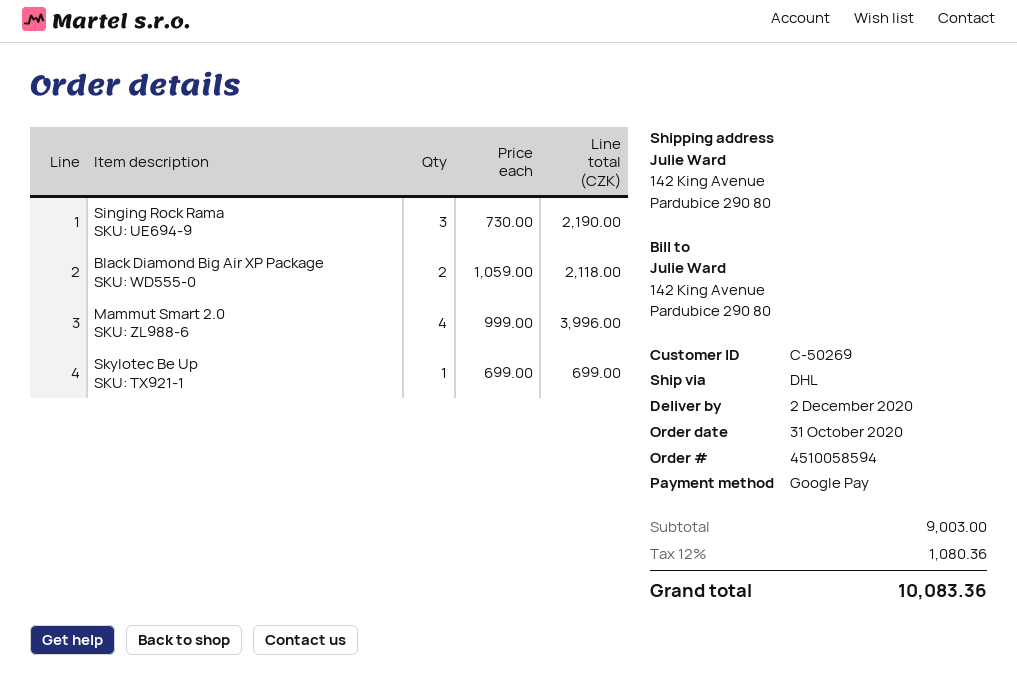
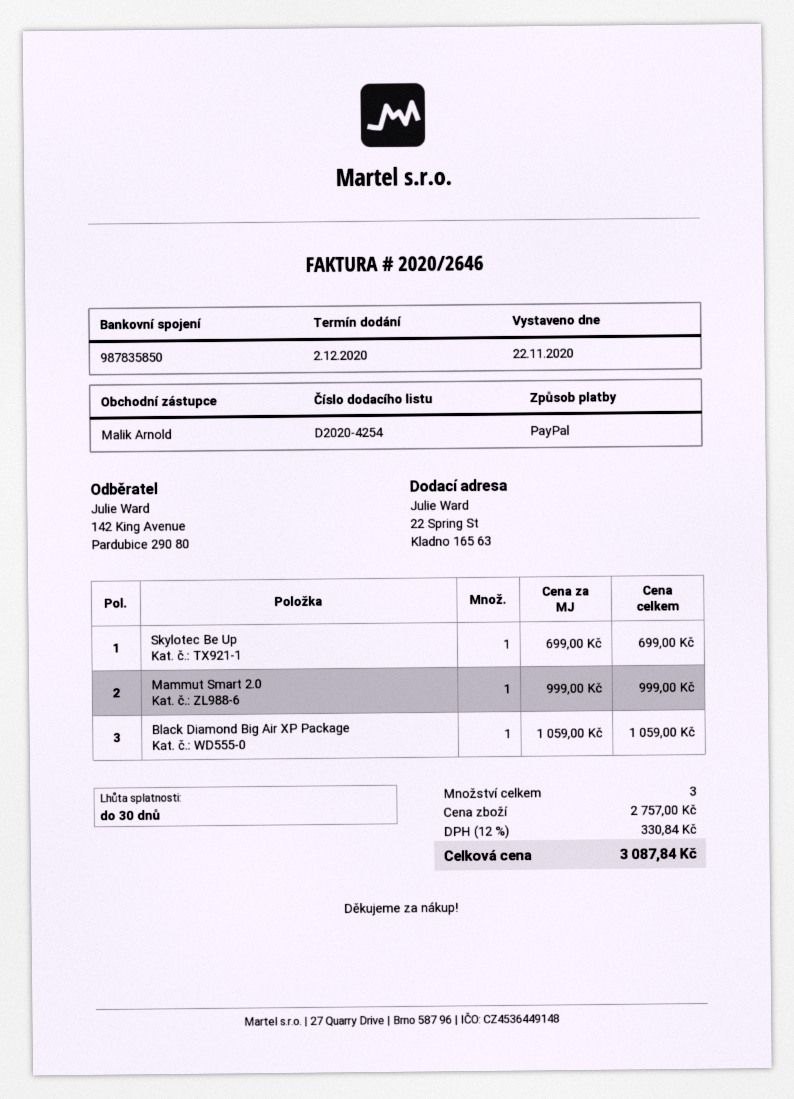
payment method: Google Pay -> PayPal
ship to: 142 King Avenue, Pardubice 290 80 -> 22 Spring St, Kladno 165 63
Singing Rock Rama: 3 x 730.00 = 2190.00 -> none
Black Diamond Big Air XP Package: 2 x 1059.00 = 2118.00 -> 1 x 1059.00 = 1059.00
Mammut Smart 2.0: 4 x 999.00 = 3996.00 -> 1 x 999.00 = 999.00
subtotal: 9003.00 -> 2757.00
tax: 12% = 1080.36 -> 12% = 330.84
total: 10083.36 -> 3087.84

